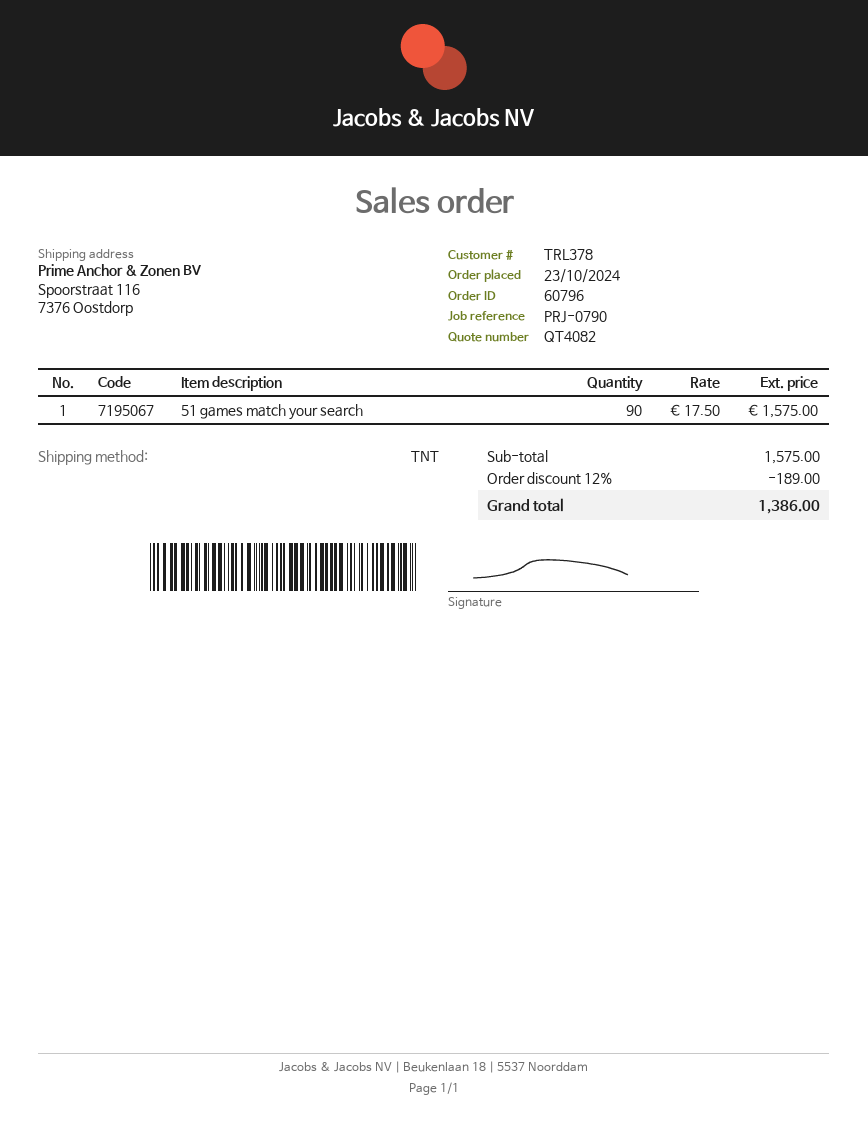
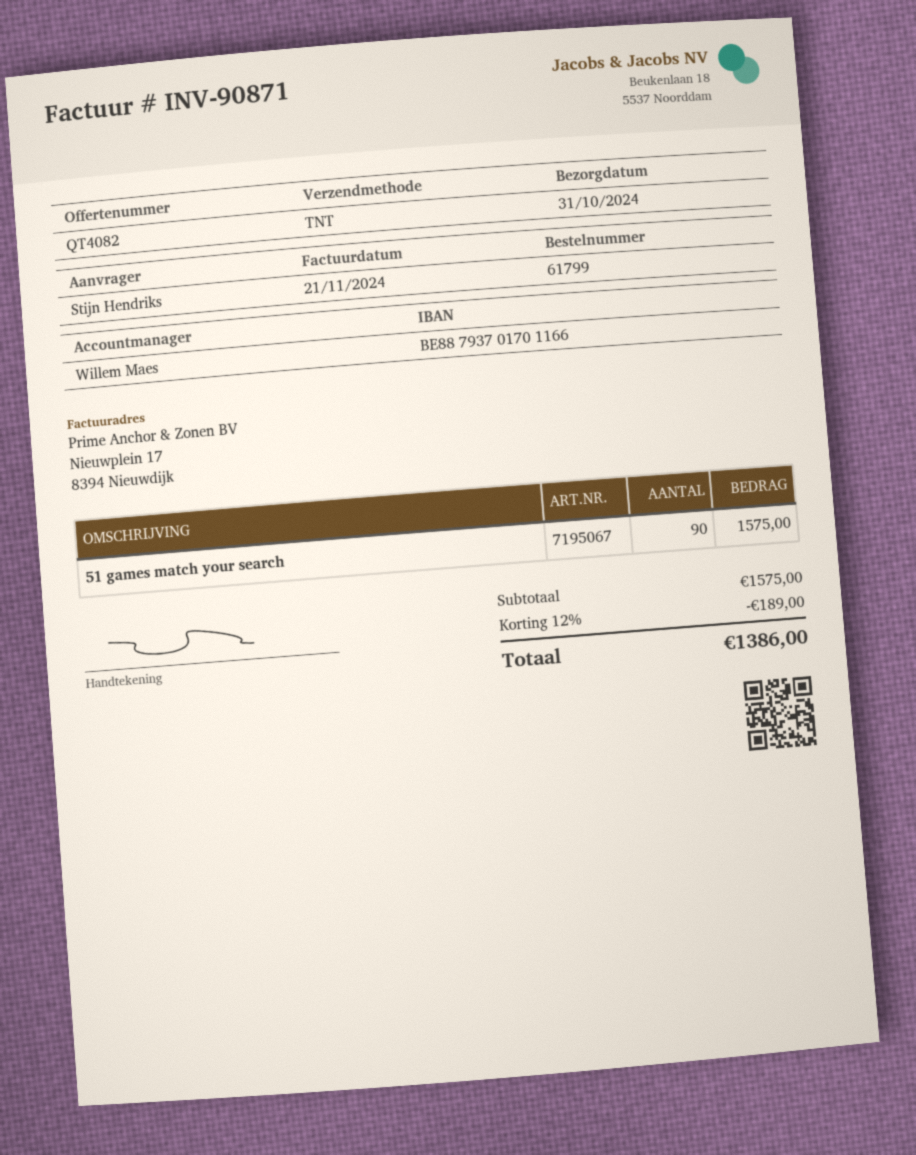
order number: 60796 -> 61799

